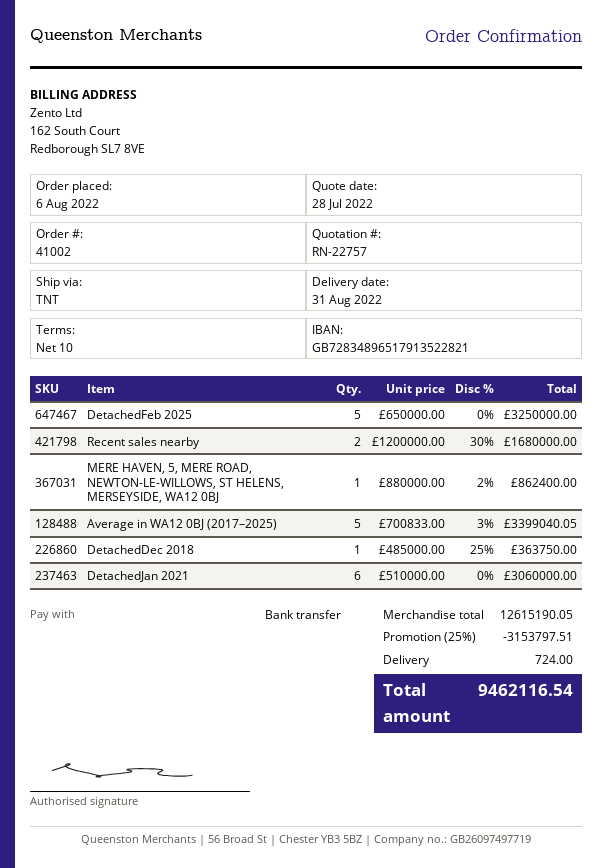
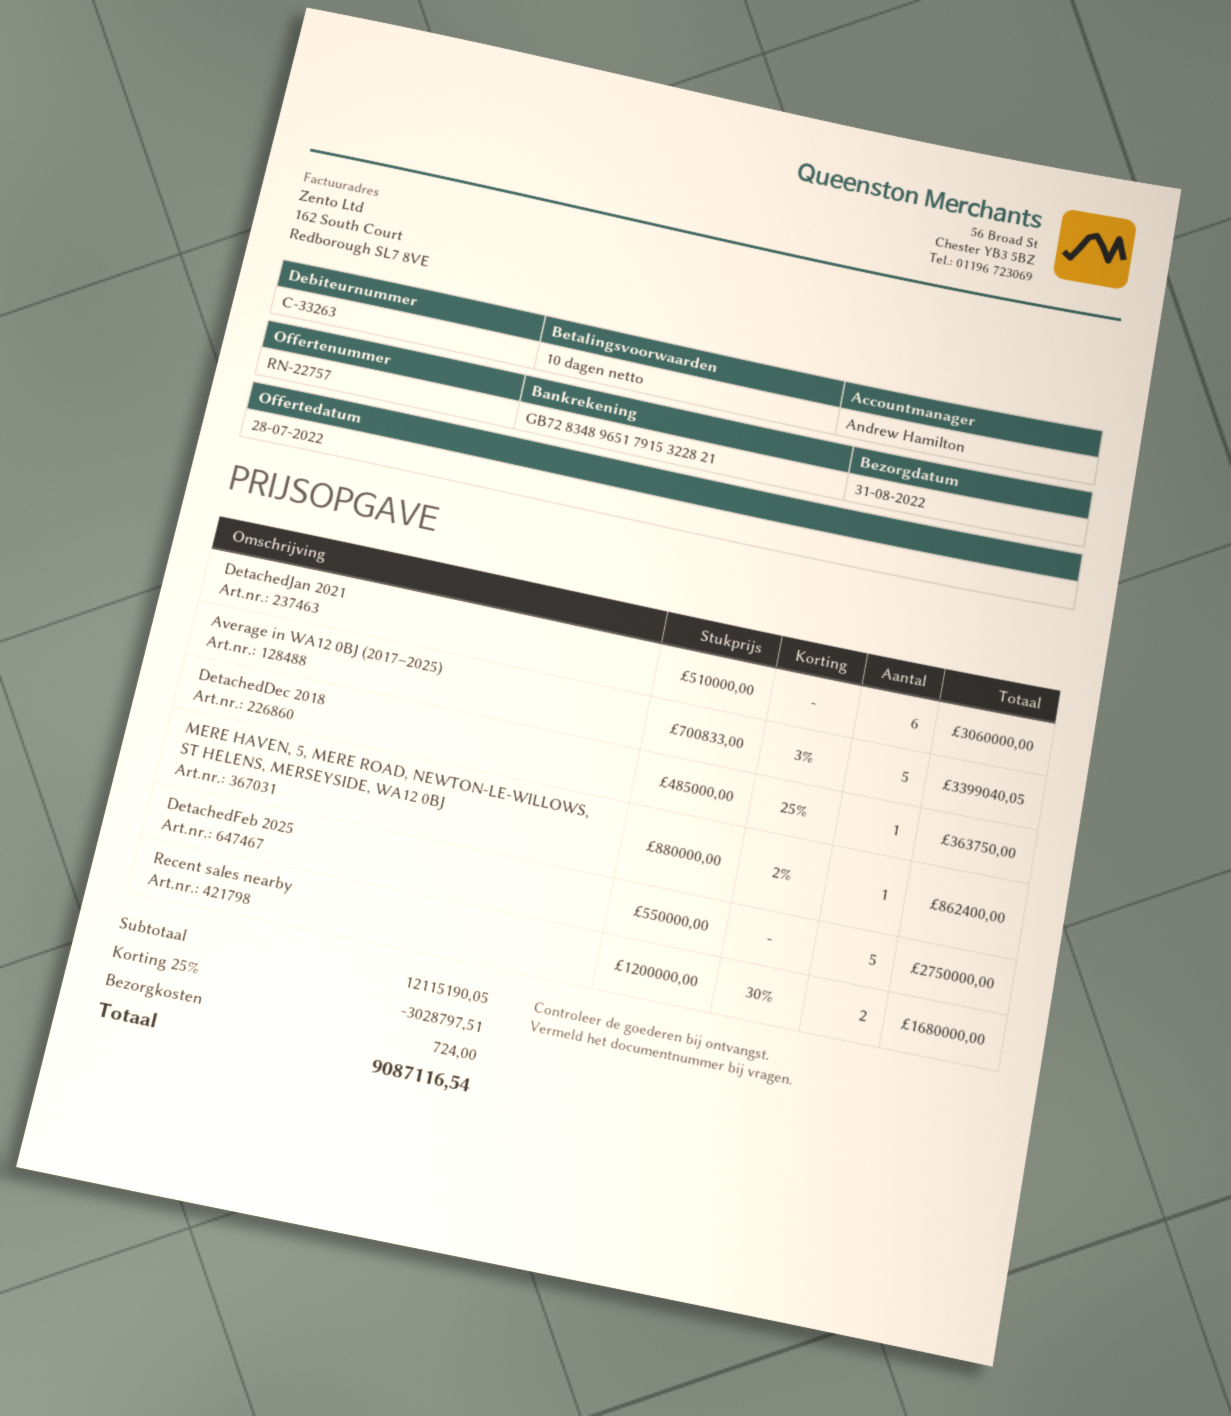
bank account: GB72834896517913522821 -> GB72834896517915322821
DetachedFeb 2025: 5 x 650000.00 = 3250000.00 -> 5 x 550000.00 = 2750000.00
subtotal: 12615190.05 -> 12115190.05
discount: 25% = 3153797.51 -> 25% = 3028797.51
total: 9462116.54 -> 9087116.54

